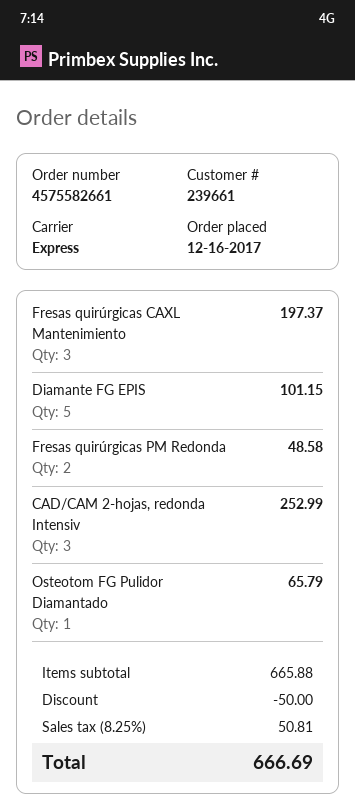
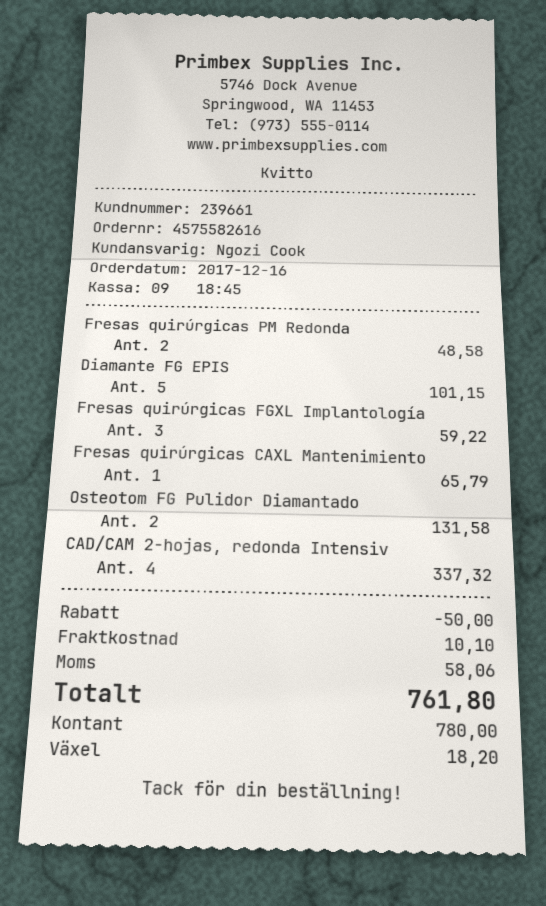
order number: 4575582661 -> 4575582616
Fresas quirúrgicas CAXL Mantenimiento: 3 for 197.37 -> 1 for 65.79
CAD/CAM 2-hojas, redonda Intensiv: 3 for 252.99 -> 4 for 337.32
Osteotom FG Pulidor Diamantado: 1 for 65.79 -> 2 for 131.58
Fresas quirúrgicas FGXL Implantología: none -> 3 for 59.22
shipping: none -> 10.10
tax: 50.81 -> 58.06
total: 666.69 -> 761.80

